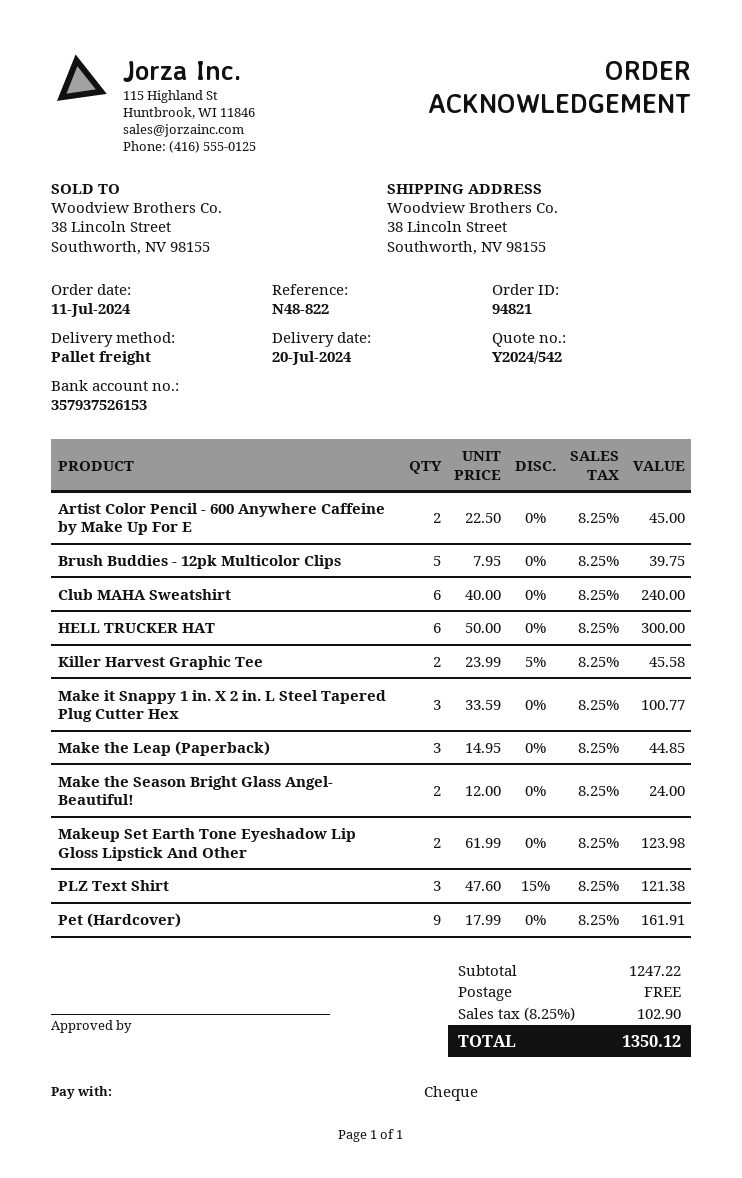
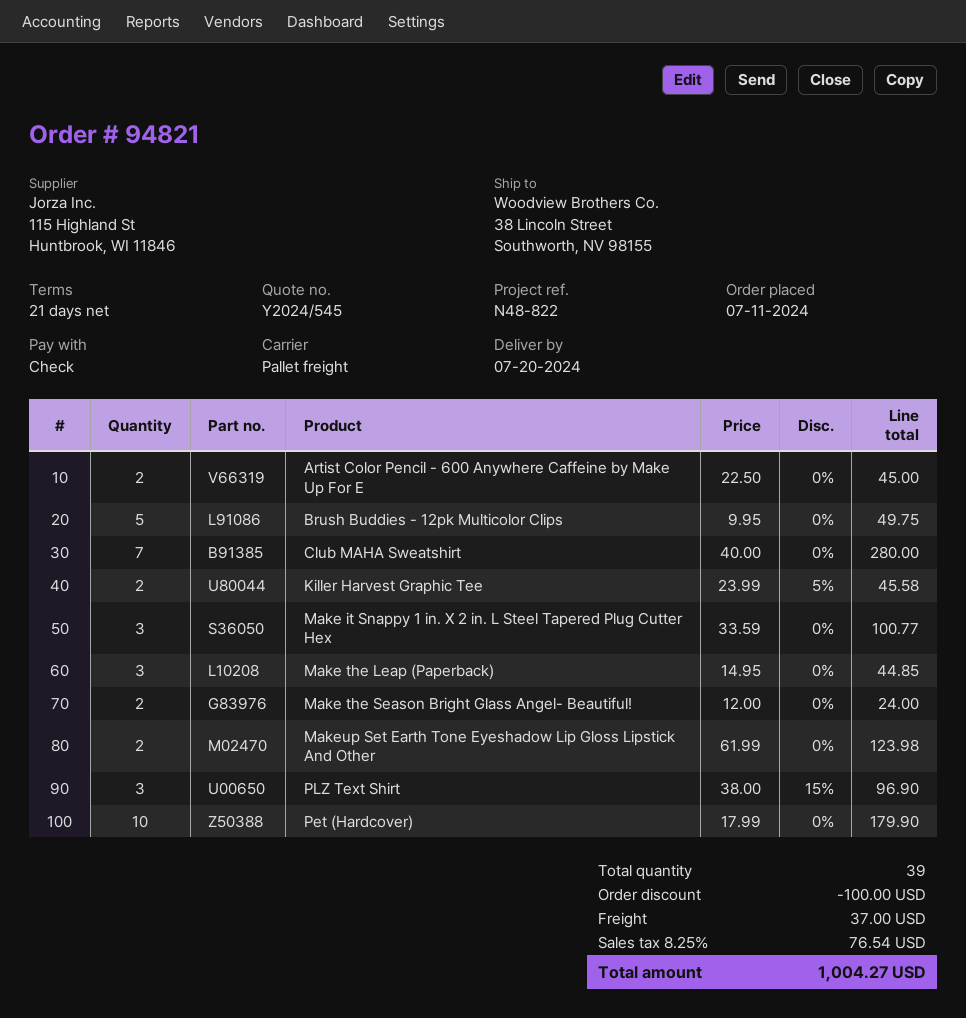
quote number: Y2024/542 -> Y2024/545
Brush Buddies - 12pk Multicolor Clips: 5 x 7.95 = 39.75 -> 5 x 9.95 = 49.75
Club MAHA Sweatshirt: 6 x 40.00 = 240.00 -> 7 x 40.00 = 280.00
HELL TRUCKER HAT: 6 x 50.00 = 300.00 -> none
PLZ Text Shirt: 3 x 47.60 - 15% = 121.38 -> 3 x 38.00 - 15% = 96.90
Pet (Hardcover): 9 x 17.99 = 161.91 -> 10 x 17.99 = 179.90
discount: none -> 100.00
shipping: 0.00 -> 37.00
tax: 8.25% = 102.90 -> 8.25% = 76.54
total: 1350.12 -> 1004.27

